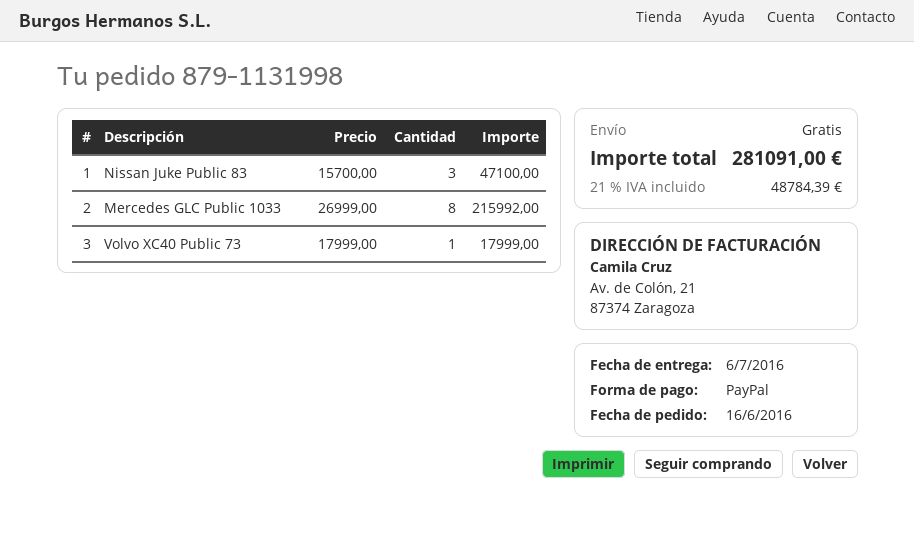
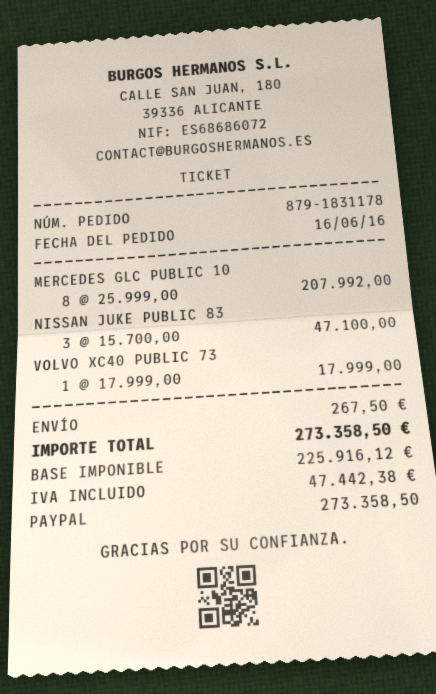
order number: 879-1131998 -> 879-1831178
Mercedes GLC Public 1033: 8 x 26999.00 = 215992.00 -> 8 x 25999.00 = 207992.00
shipping: 0.00 -> 267.50
tax: 48784.39 -> 47442.38
total: 281091.00 -> 273358.50

